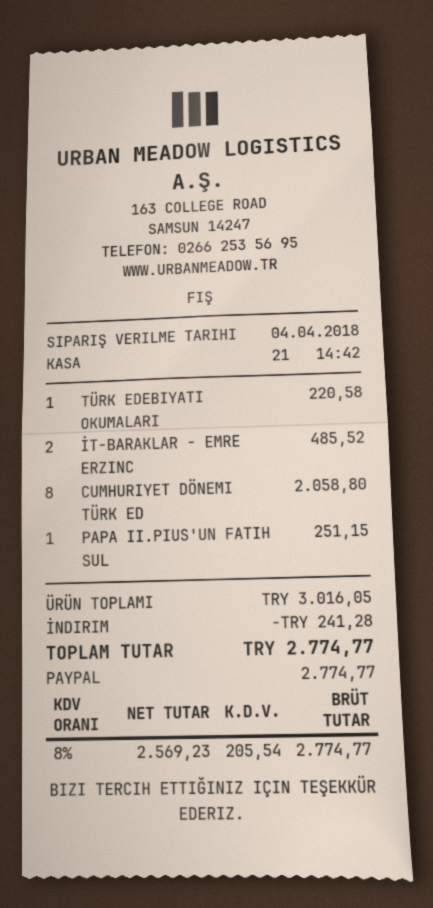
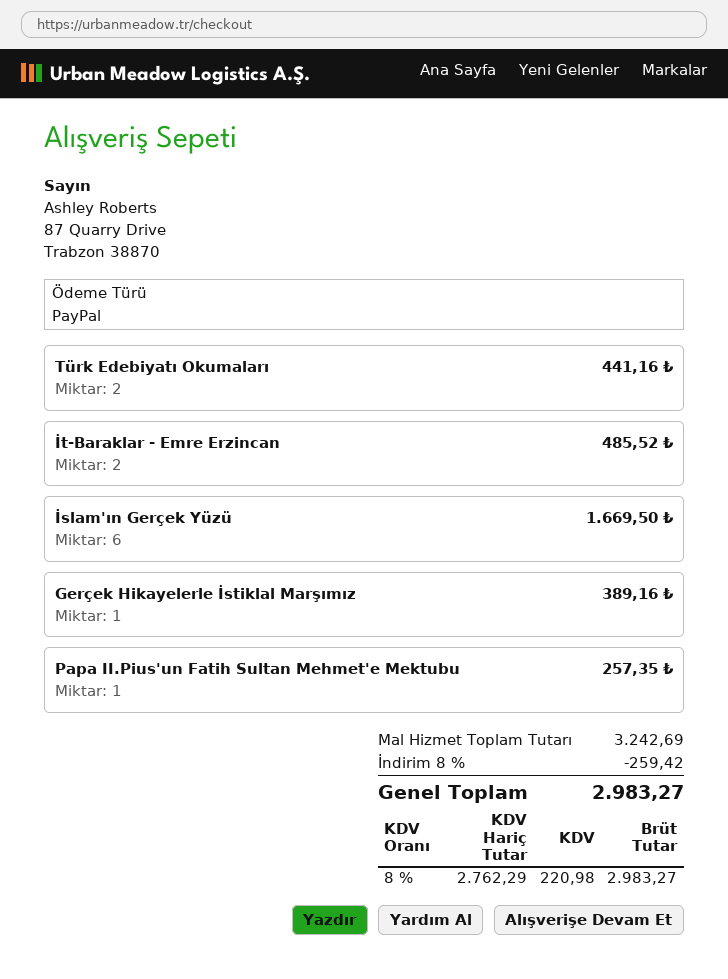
TÜRK EDEBIYATI OKUMALARI: 1 for 220.58 -> 2 for 441.16
CUMHURIYET DÖNEMI TÜRK ED: 8 for 2058.80 -> none
PAPA II.PIUS'UN FATIH SUL: 1 for 251.15 -> 1 for 257.35
İslam'ın Gerçek Yüzü: none -> 6 for 1669.50
Gerçek Hikayelerle İstiklal Marşımız: none -> 1 for 389.16
subtotal: 3016.05 -> 3242.69
discount: 241.28 -> 259.42
net: 2569.23 -> 2762.29
tax: 8% = 205.54 -> 8% = 220.98
total: 2774.77 -> 2983.27

